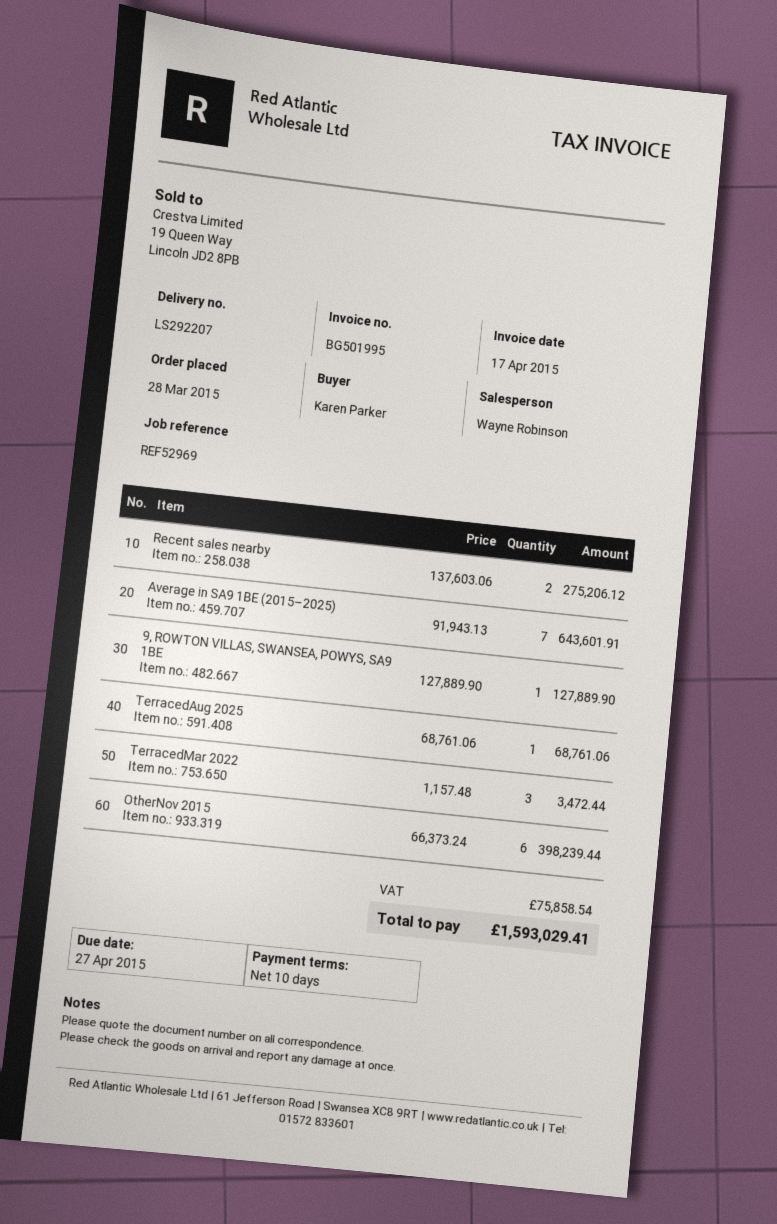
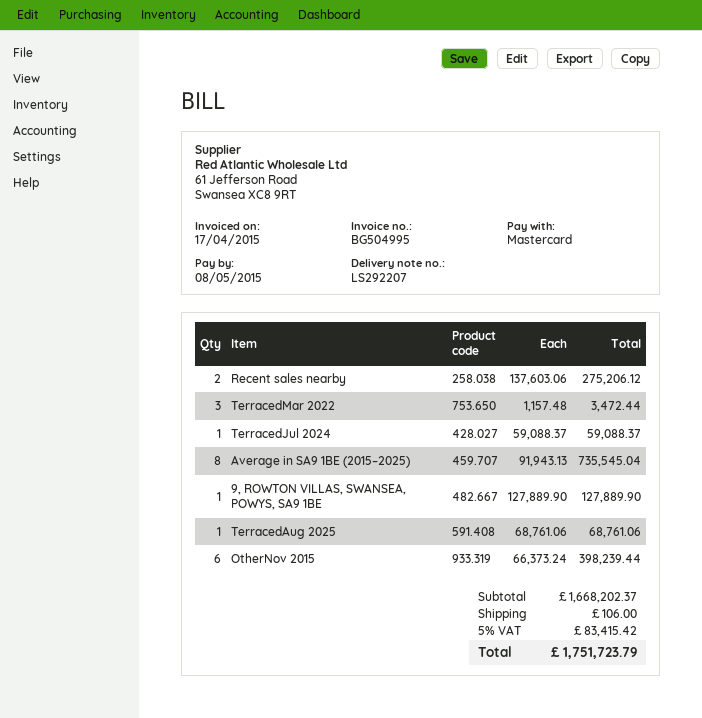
invoice number: BG501995 -> BG504995
due date: 2015-04-27 -> 2015-05-08
Average in SA9 1BE (2015–2025): 7 x 91943.13 = 643601.91 -> 8 x 91943.13 = 735545.04
TerracedJul 2024: none -> 1 x 59088.37 = 59088.37
shipping: none -> 106.00
tax: 75858.54 -> 83415.42
total: 1593029.41 -> 1751723.79

